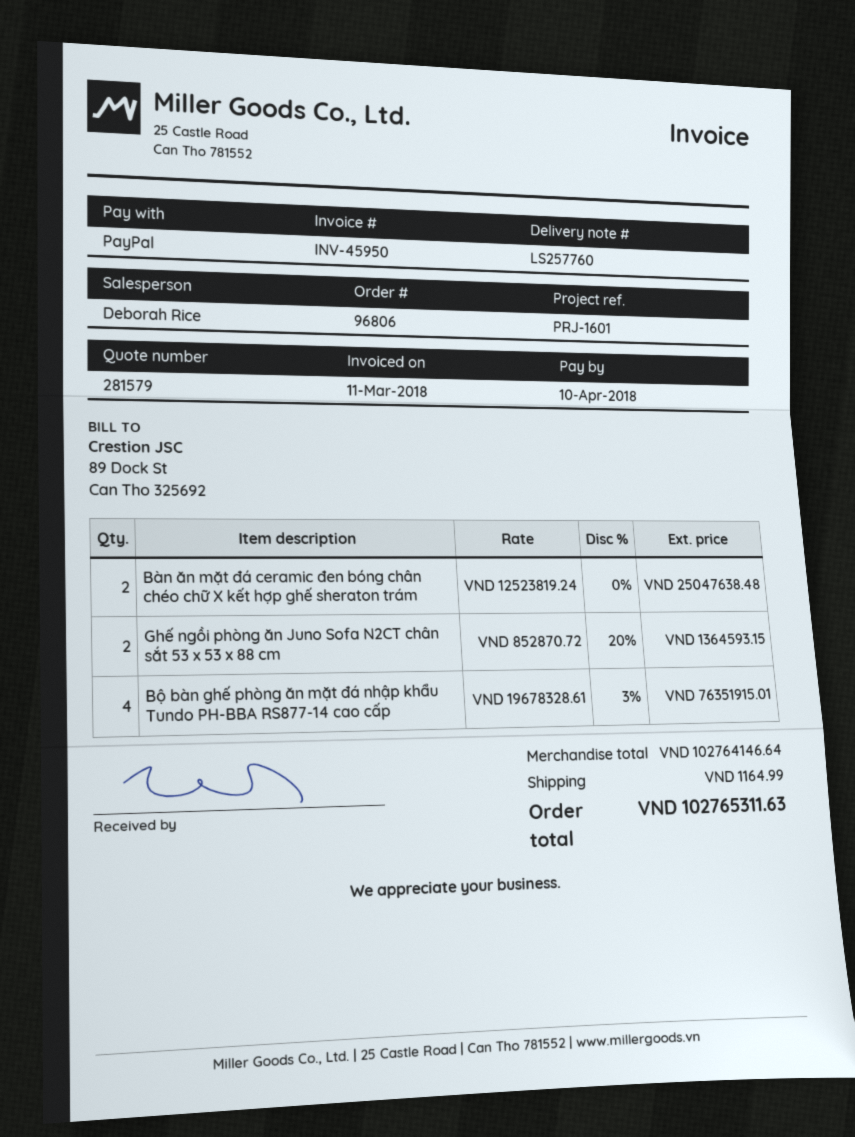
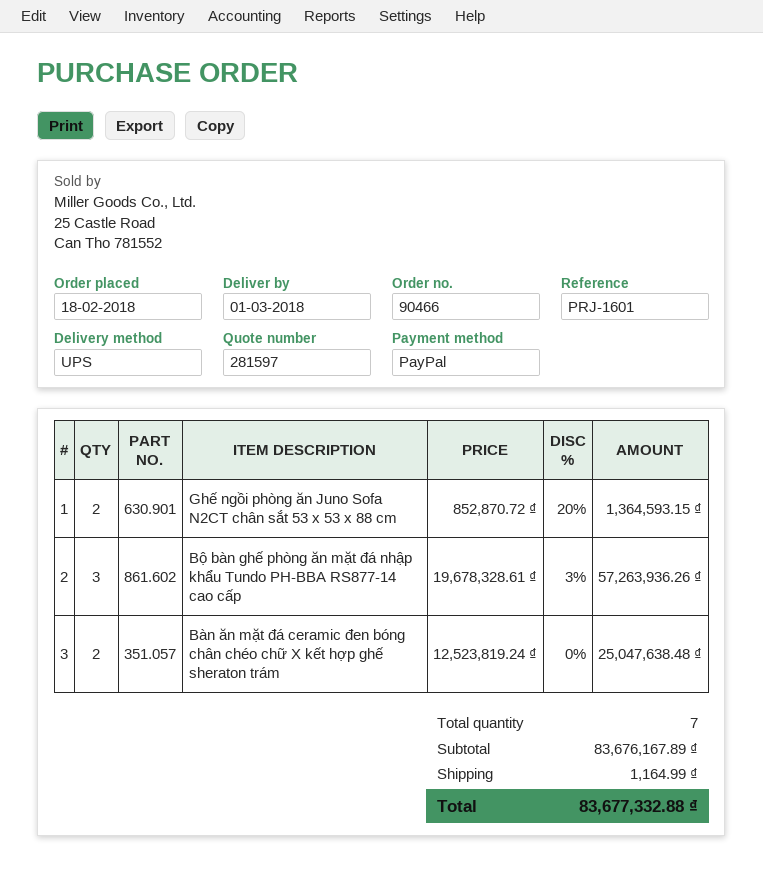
quote number: 281579 -> 281597
order number: 96806 -> 90466
Bộ bàn ghế phòng ăn mặt đá nhập khẩu Tundo PH-BBA RS877-14 cao cấp: 4 x 19678328.61 - 3% = 76351915.01 -> 3 x 19678328.61 - 3% = 57263936.26
subtotal: 102764146.64 -> 83676167.89
total: 102765311.63 -> 83677332.88

